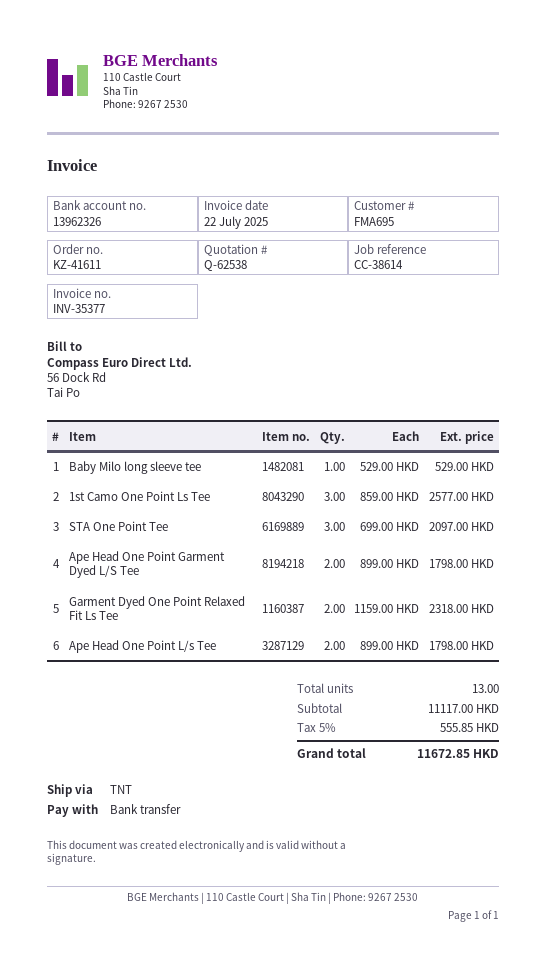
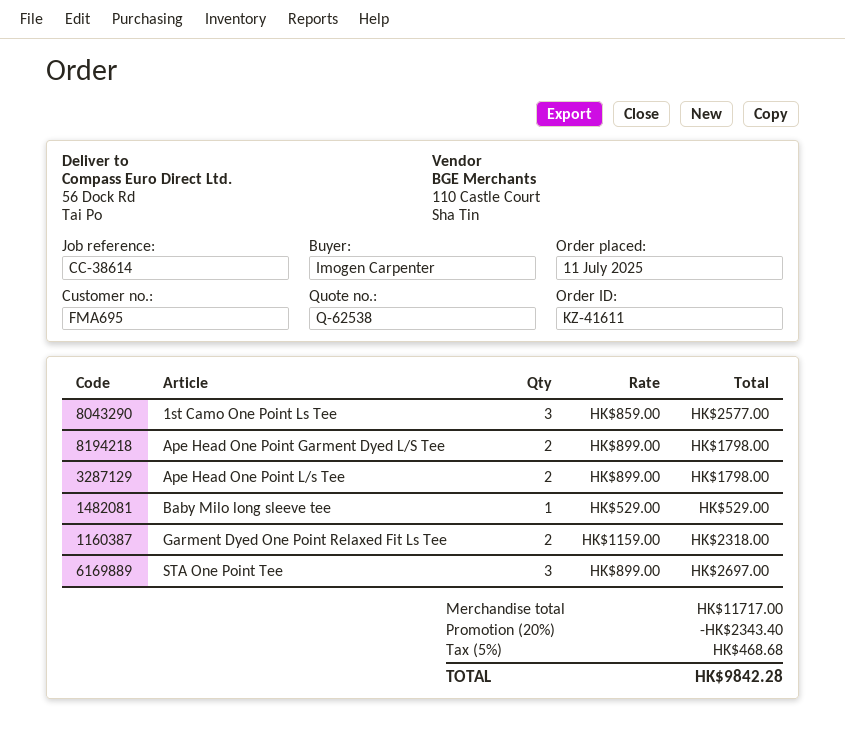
STA One Point Tee: 3 x 699.00 = 2097.00 -> 3 x 899.00 = 2697.00
subtotal: 11117.00 -> 11717.00
discount: none -> 20% = 2343.40
tax: 5% = 555.85 -> 5% = 468.68
total: 11672.85 -> 9842.28

